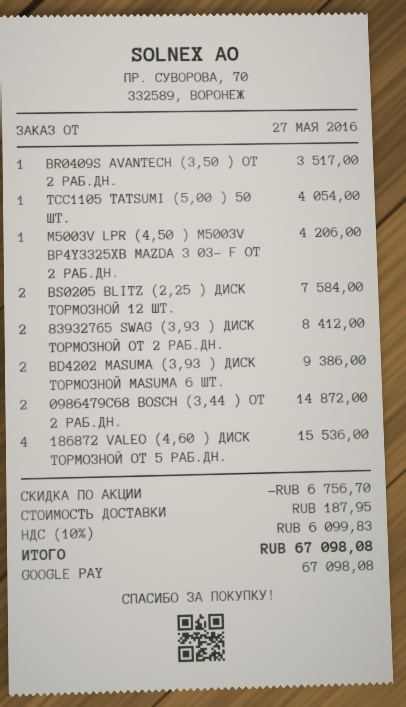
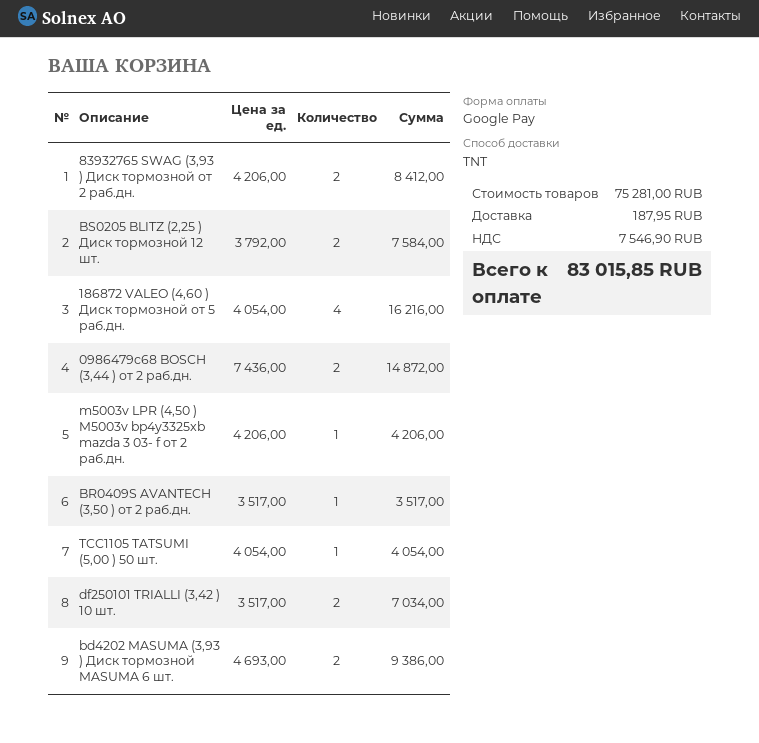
186872 VALEO (4,60 ) ДИСК ТОРМОЗНОЙ ОТ 5 РАБ.ДН.: 4 for 15536.00 -> 4 for 16216.00
df250101 TRIALLI (3,42 ) 10 шт.: none -> 2 for 7034.00
discount: 6756.70 -> none
tax: 6099.83 -> 7546.90
total: 67098.08 -> 83015.85

